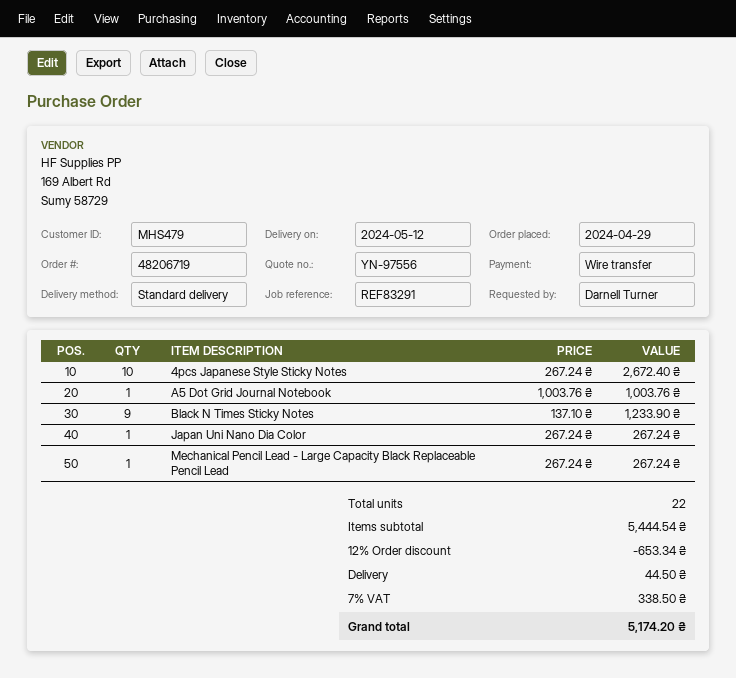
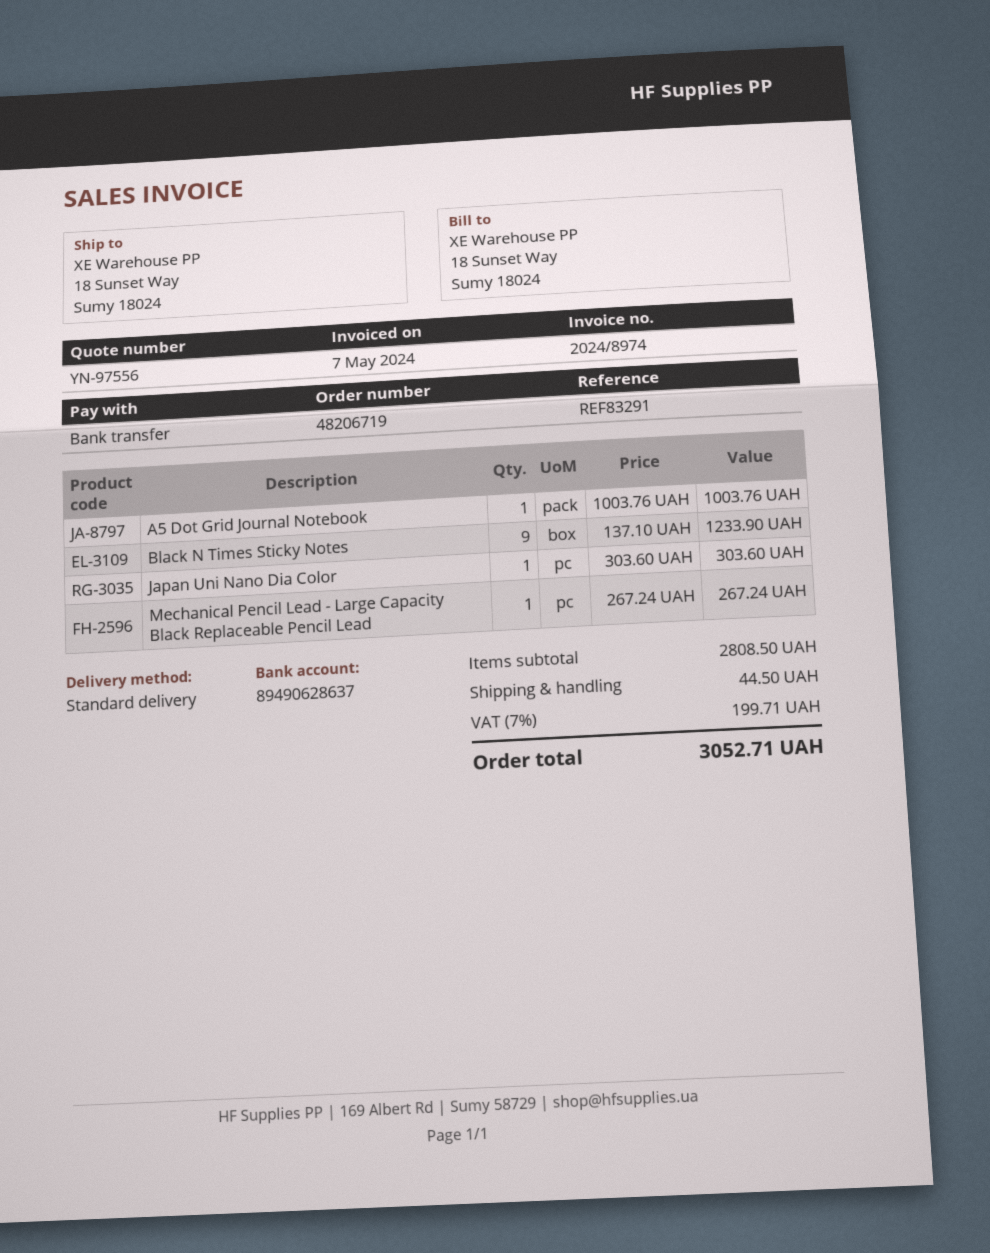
4pcs Japanese Style Sticky Notes: 10 x 267.24 = 2672.40 -> none
Japan Uni Nano Dia Color: 1 x 267.24 = 267.24 -> 1 x 303.60 = 303.60
subtotal: 5444.54 -> 2808.50
discount: 12% = 653.34 -> none
tax: 7% = 338.50 -> 7% = 199.71
total: 5174.20 -> 3052.71

